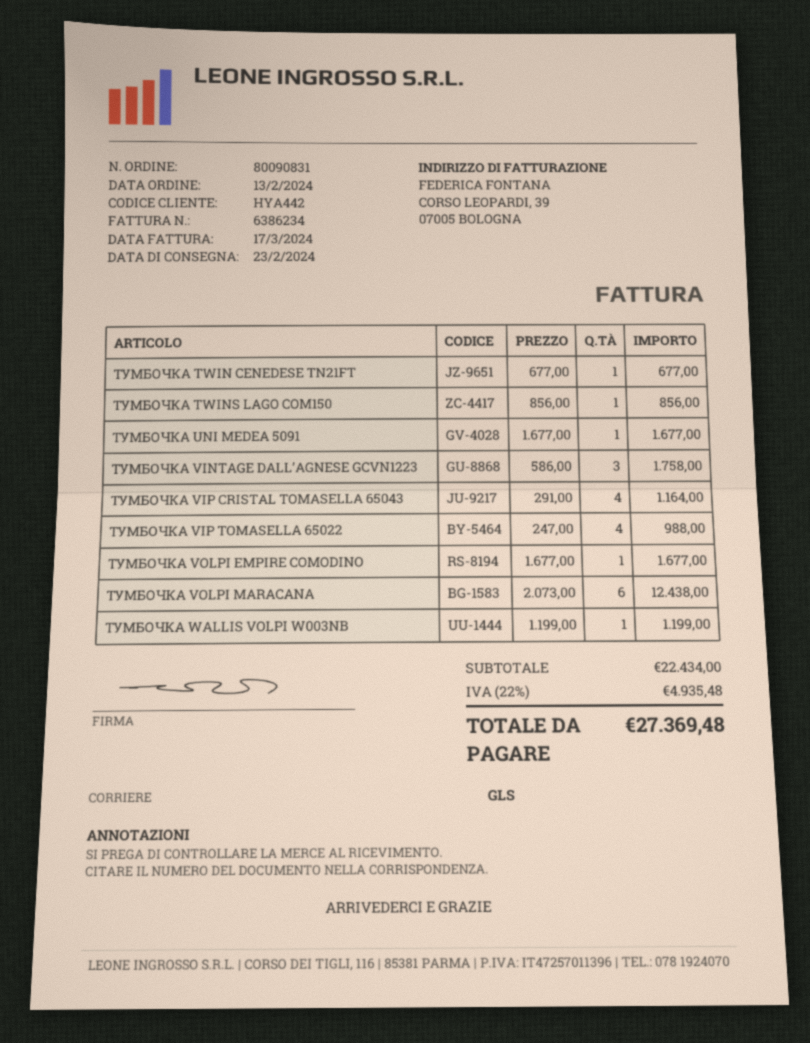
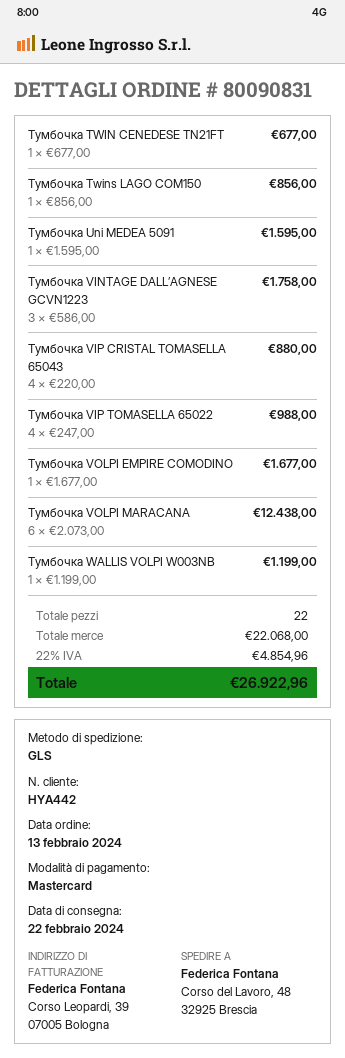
delivery date: 2024-02-23 -> 2024-02-22
ТУМБОЧКА UNI MEDEA 5091: 1 x 1677.00 = 1677.00 -> 1 x 1595.00 = 1595.00
ТУМБОЧКА VIP CRISTAL TOMASELLA 65043: 4 x 291.00 = 1164.00 -> 4 x 220.00 = 880.00
subtotal: 22434.00 -> 22068.00
tax: 22% = 4935.48 -> 22% = 4854.96
total: 27369.48 -> 26922.96

